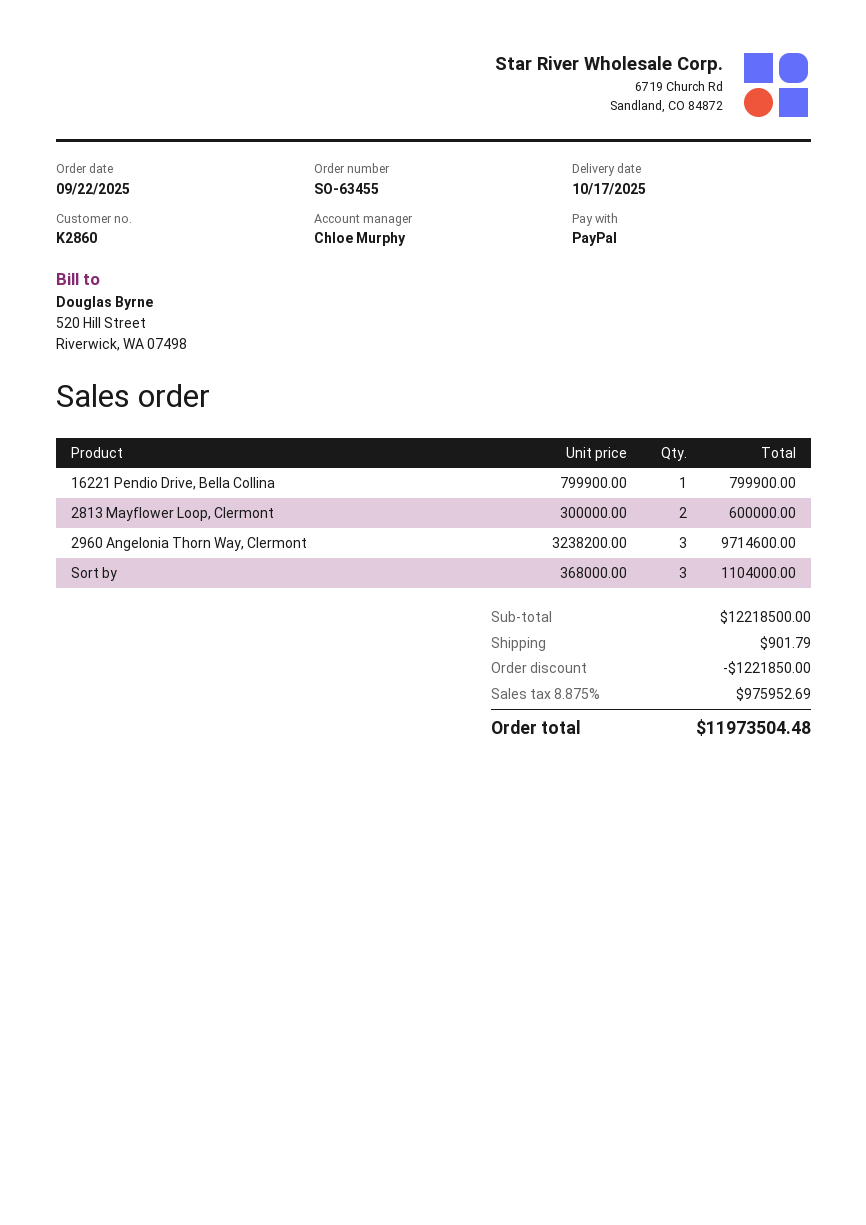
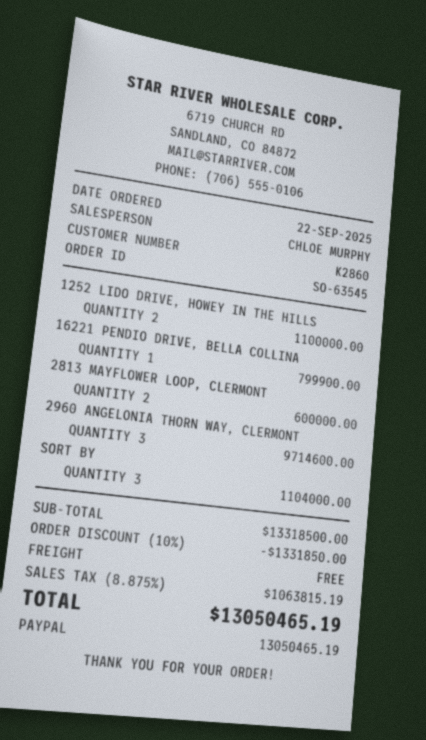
order number: SO-63455 -> SO-63545
1252 LIDO DRIVE, HOWEY IN THE HILLS: none -> 2 for 1100000.00
subtotal: 12218500.00 -> 13318500.00
discount: 1221850.00 -> 1331850.00
shipping: 901.79 -> 0.00
tax: 8.875% = 975952.69 -> 8.875% = 1063815.19
total: 11973504.48 -> 13050465.19

